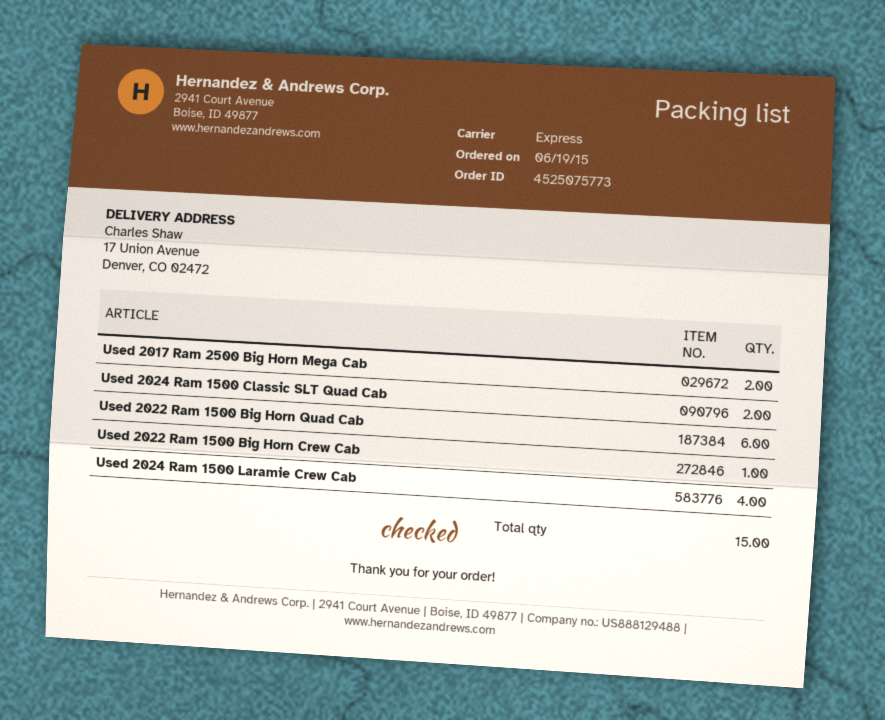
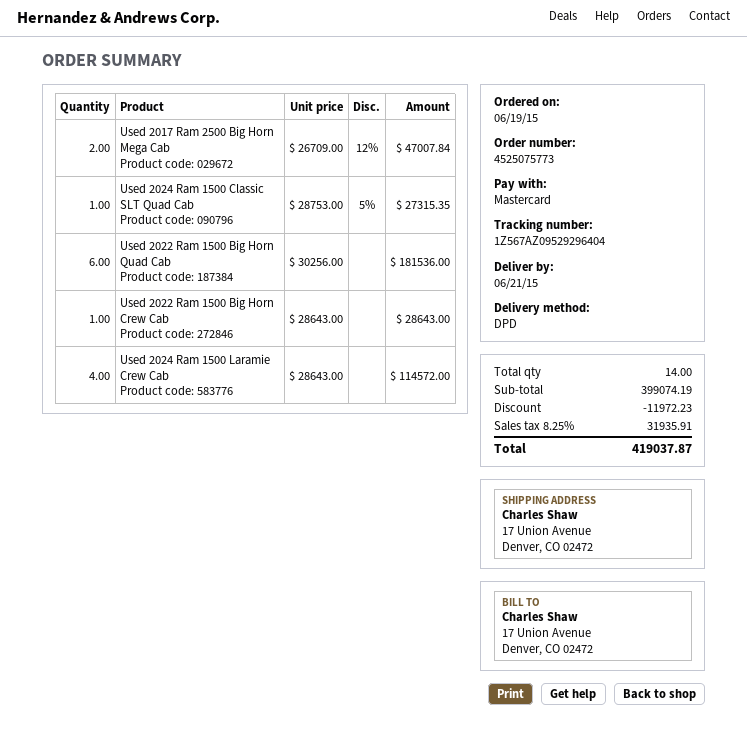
shipping method: express -> DPD
Used 2024 Ram 1500 Classic SLT Quad Cab: 2 -> 1
total quantity: 15 -> 14

